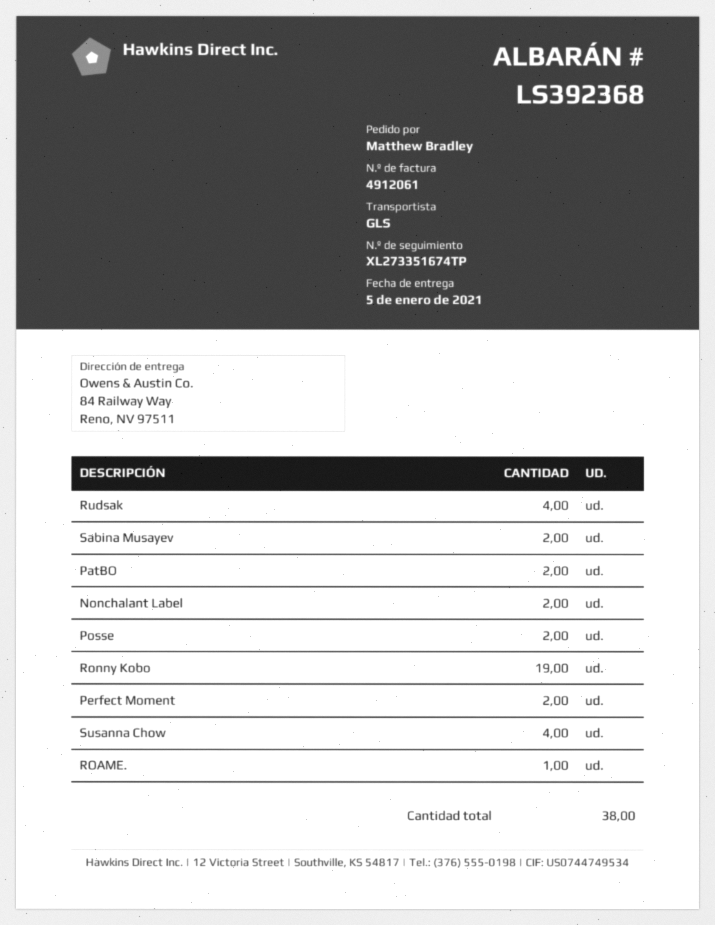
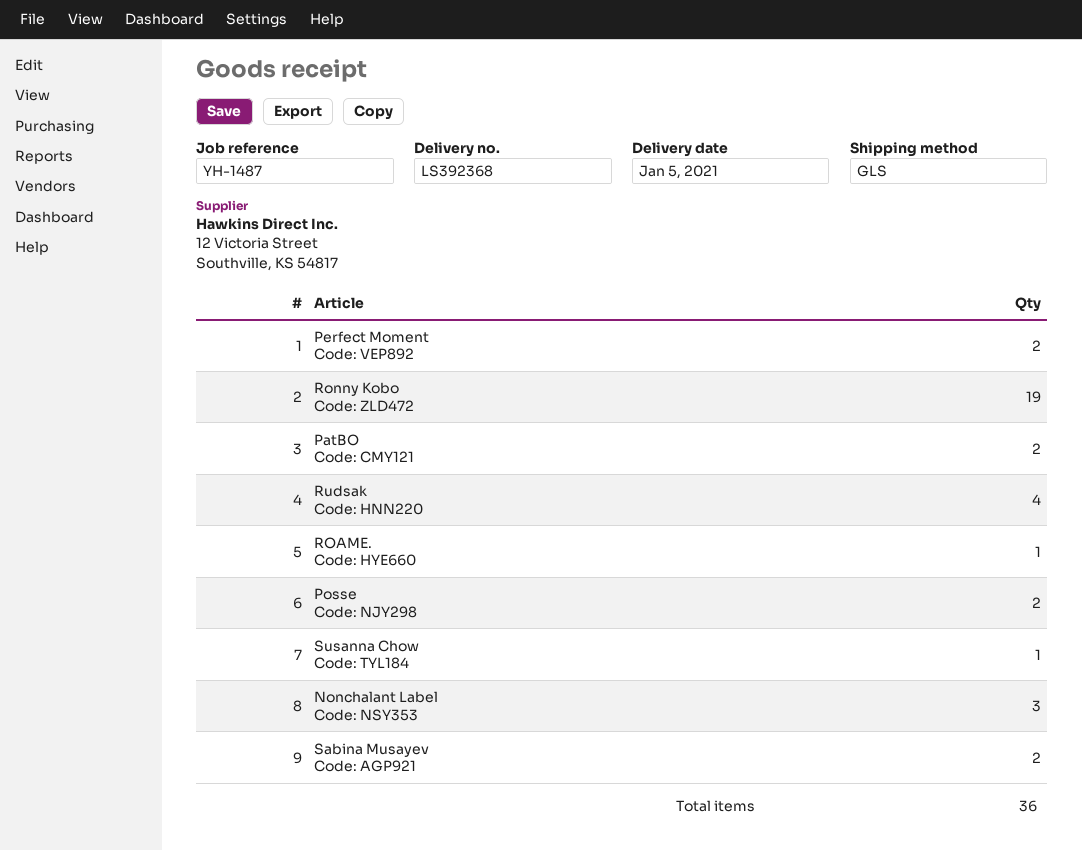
Nonchalant Label: 2 -> 3
Susanna Chow: 4 -> 1
total quantity: 38 -> 36

